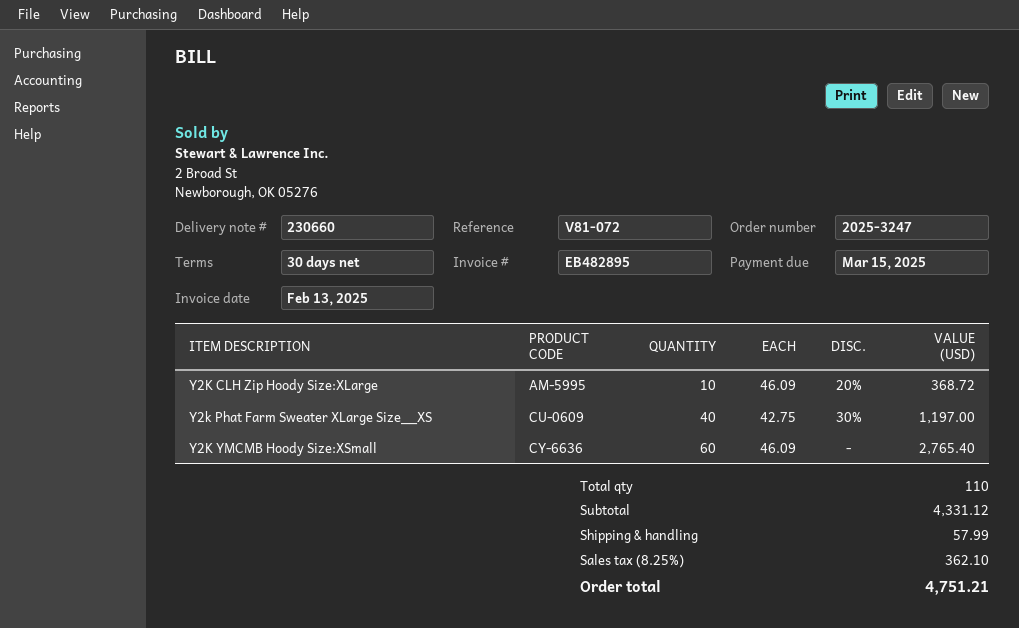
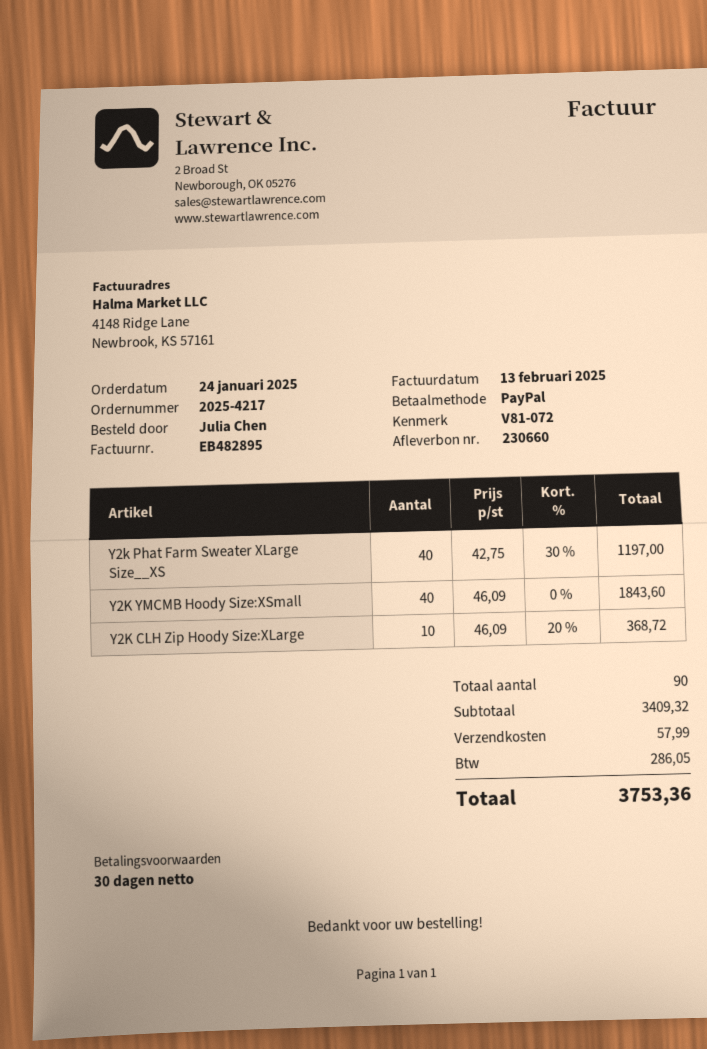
order number: 2025-3247 -> 2025-4217
Y2K YMCMB Hoody Size:XSmall: 60 x 46.09 = 2765.40 -> 40 x 46.09 = 1843.60
total quantity: 110 -> 90
subtotal: 4331.12 -> 3409.32
tax: 362.10 -> 286.05
total: 4751.21 -> 3753.36

